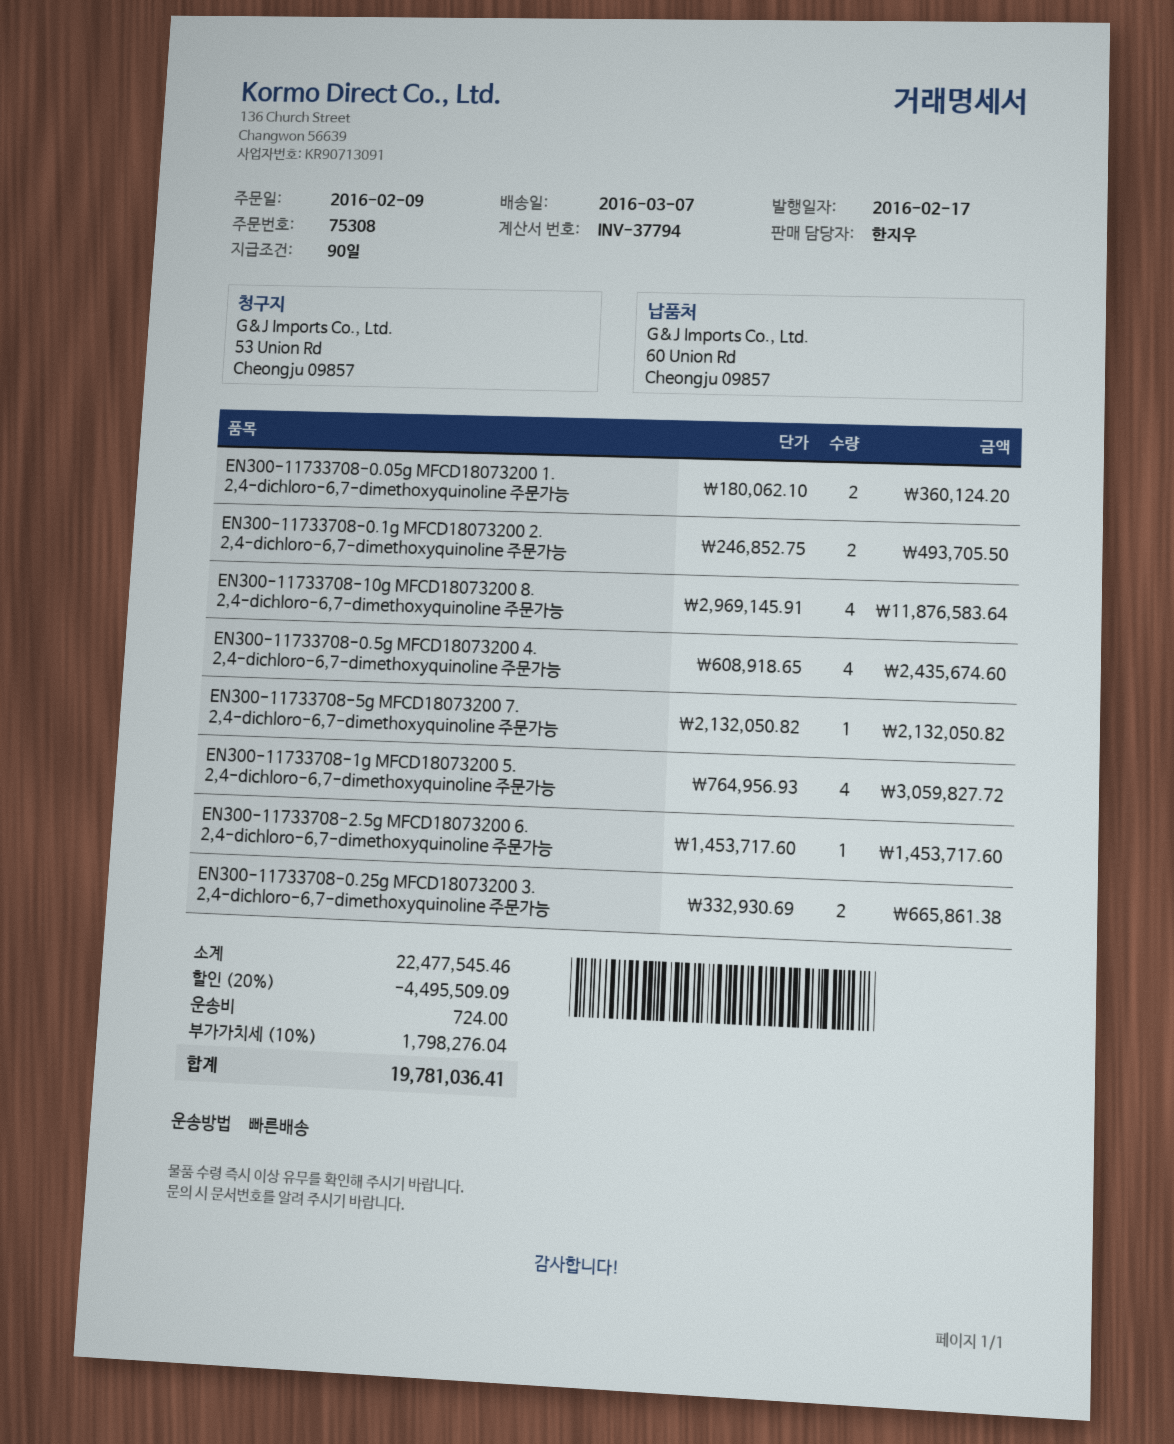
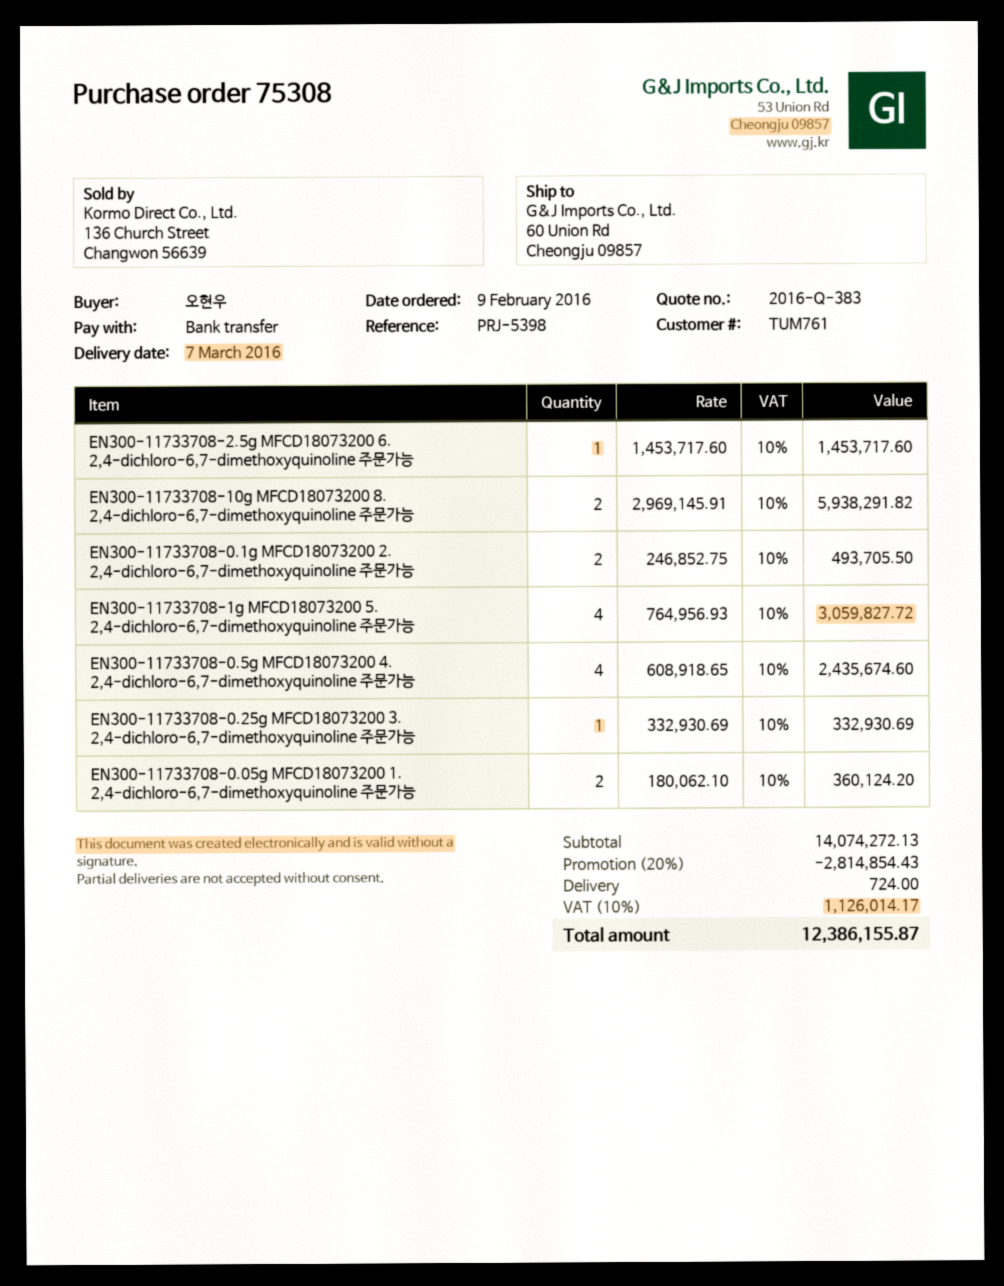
EN300-11733708-10g MFCD18073200 8. 2,4-dichloro-6,7-dimethoxyquinoline 주문가능: 4 x 2969145.91 = 11876583.64 -> 2 x 2969145.91 = 5938291.82
EN300-11733708-5g MFCD18073200 7. 2,4-dichloro-6,7-dimethoxyquinoline 주문가능: 1 x 2132050.82 = 2132050.82 -> none
EN300-11733708-0.25g MFCD18073200 3. 2,4-dichloro-6,7-dimethoxyquinoline 주문가능: 2 x 332930.69 = 665861.38 -> 1 x 332930.69 = 332930.69
subtotal: 22477545.46 -> 14074272.13
discount: 20% = 4495509.09 -> 20% = 2814854.43
tax: 10% = 1798276.04 -> 10% = 1126014.17
total: 19781036.41 -> 12386155.87

